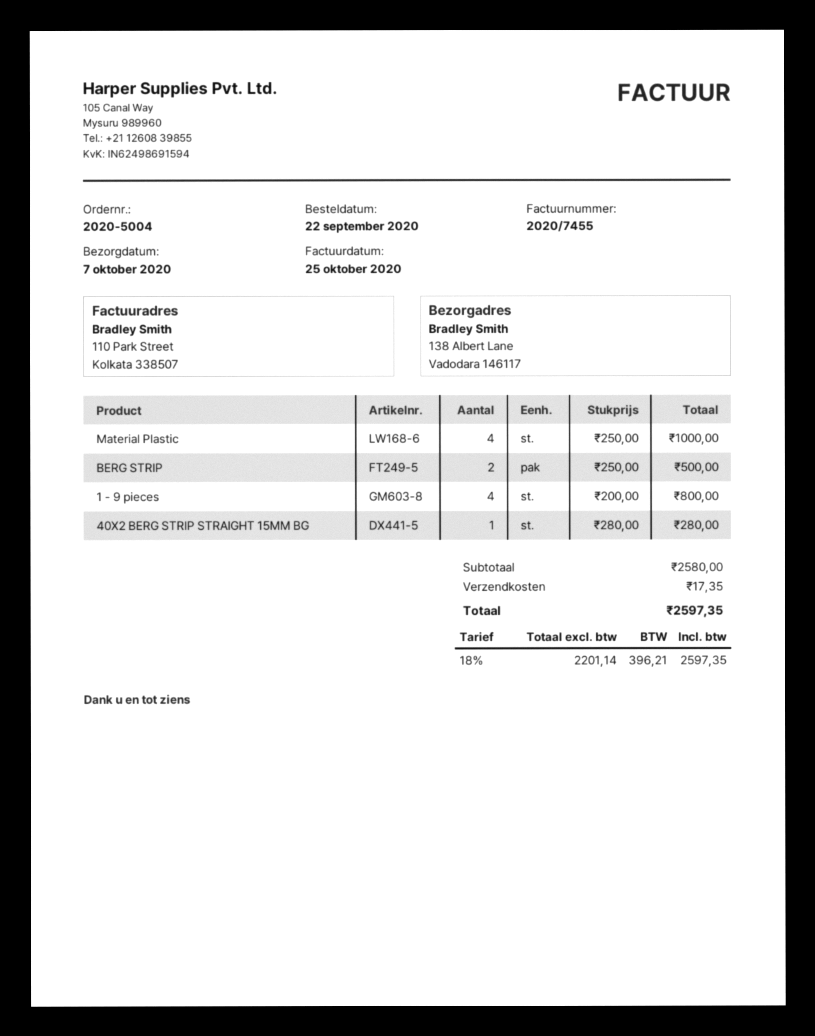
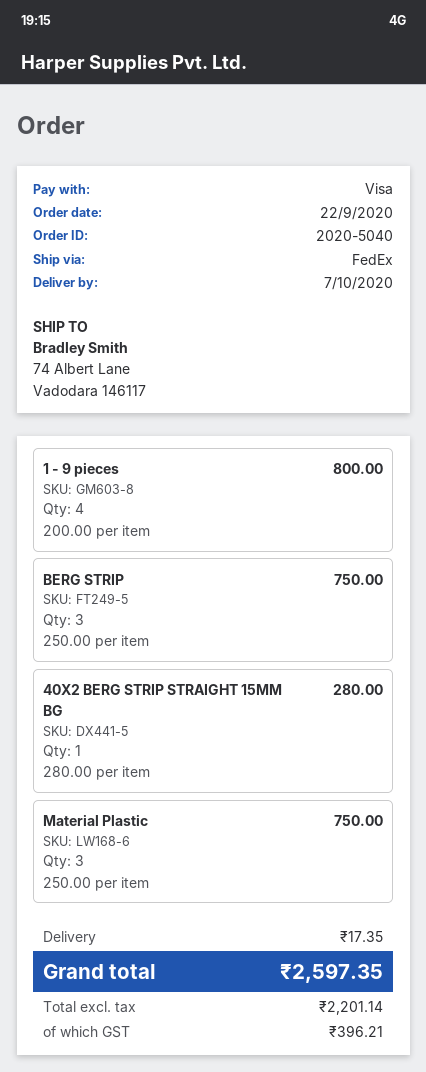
order number: 2020-5004 -> 2020-5040
ship to: 138 Albert Lane, Vadodara 146117 -> 74 Albert Lane, Vadodara 146117
Material Plastic: 4 x 250.00 = 1000.00 -> 3 x 250.00 = 750.00
BERG STRIP: 2 x 250.00 = 500.00 -> 3 x 250.00 = 750.00

